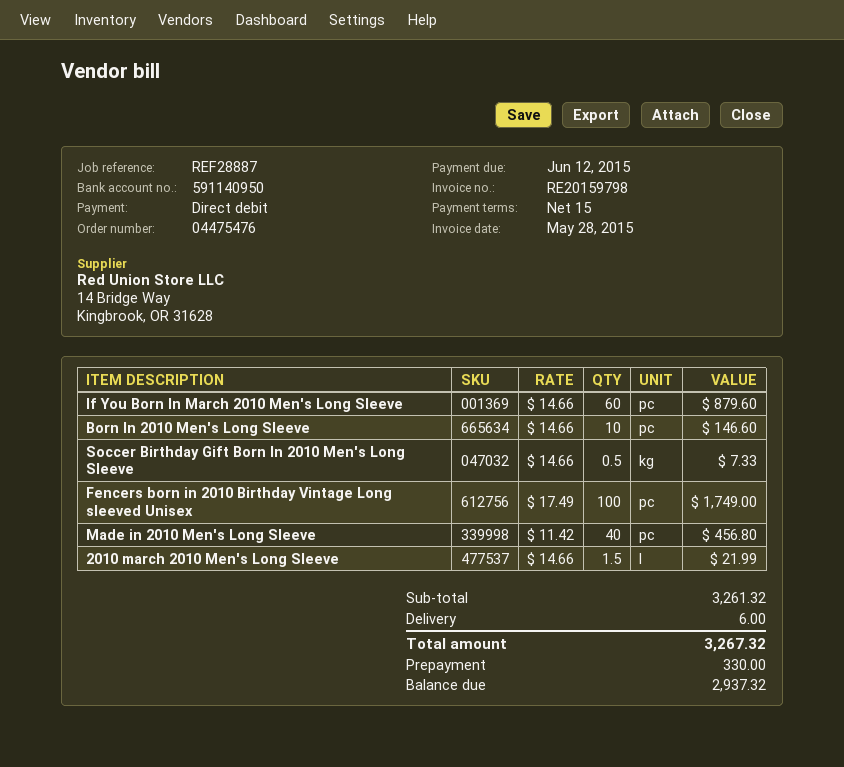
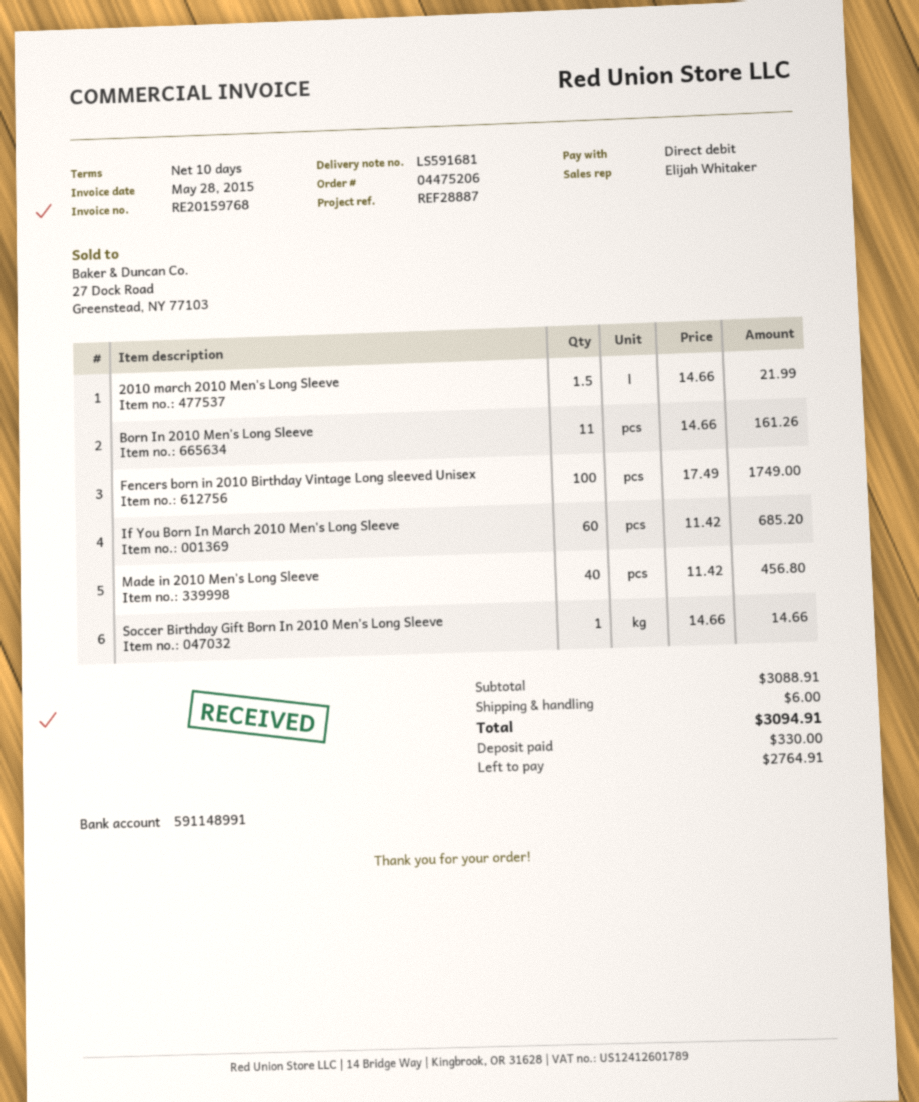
order number: 04475476 -> 04475206
invoice number: RE20159798 -> RE20159768
payment terms: 15 days -> 10 days
bank account: 591140950 -> 591148991
If You Born In March 2010 Men's Long Sleeve: 60 x 14.66 = 879.60 -> 60 x 11.42 = 685.20
Born In 2010 Men's Long Sleeve: 10 x 14.66 = 146.60 -> 11 x 14.66 = 161.26
Soccer Birthday Gift Born In 2010 Men's Long Sleeve: 0.5 x 14.66 = 7.33 -> 1 x 14.66 = 14.66
subtotal: 3261.32 -> 3088.91
total: 3267.32 -> 3094.91
balance: 2937.32 -> 2764.91

